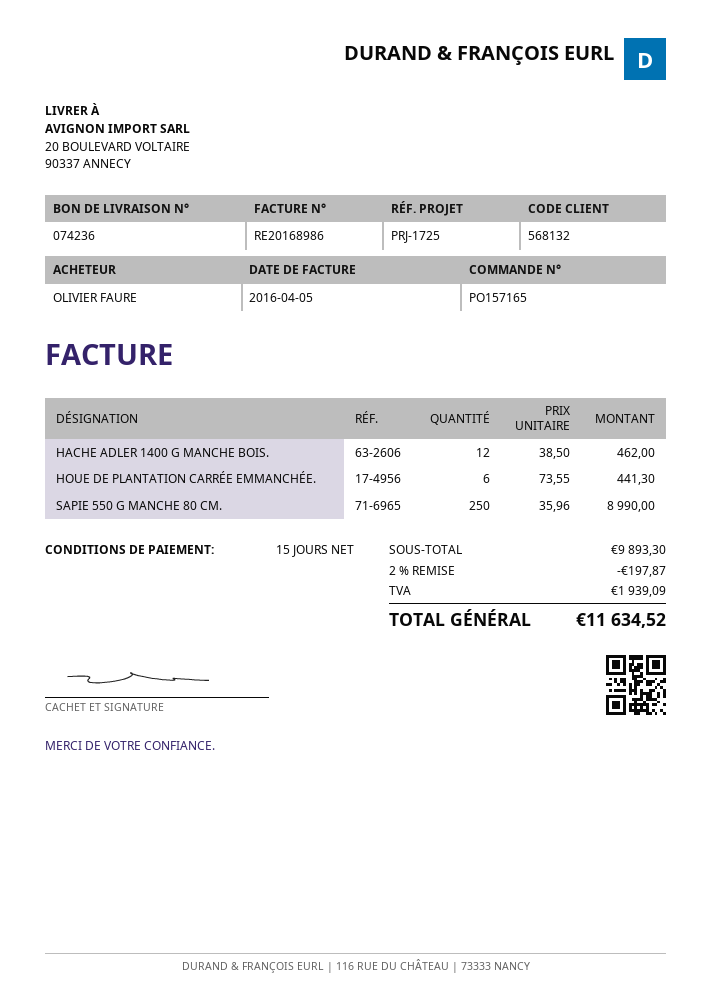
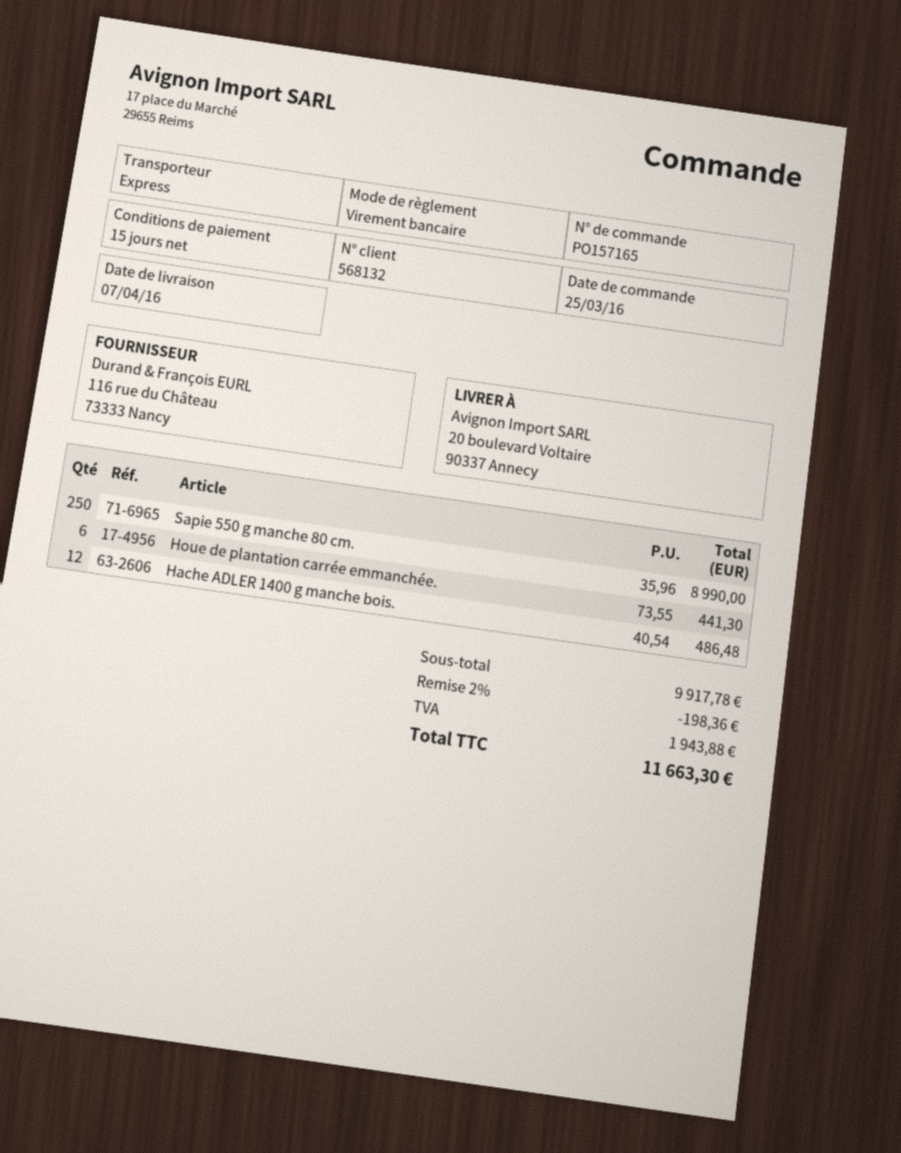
HACHE ADLER 1400 G MANCHE BOIS.: 12 x 38.50 = 462.00 -> 12 x 40.54 = 486.48
subtotal: 9893.30 -> 9917.78
discount: 2% = 197.87 -> 2% = 198.36
tax: 1939.09 -> 1943.88
total: 11634.52 -> 11663.30

